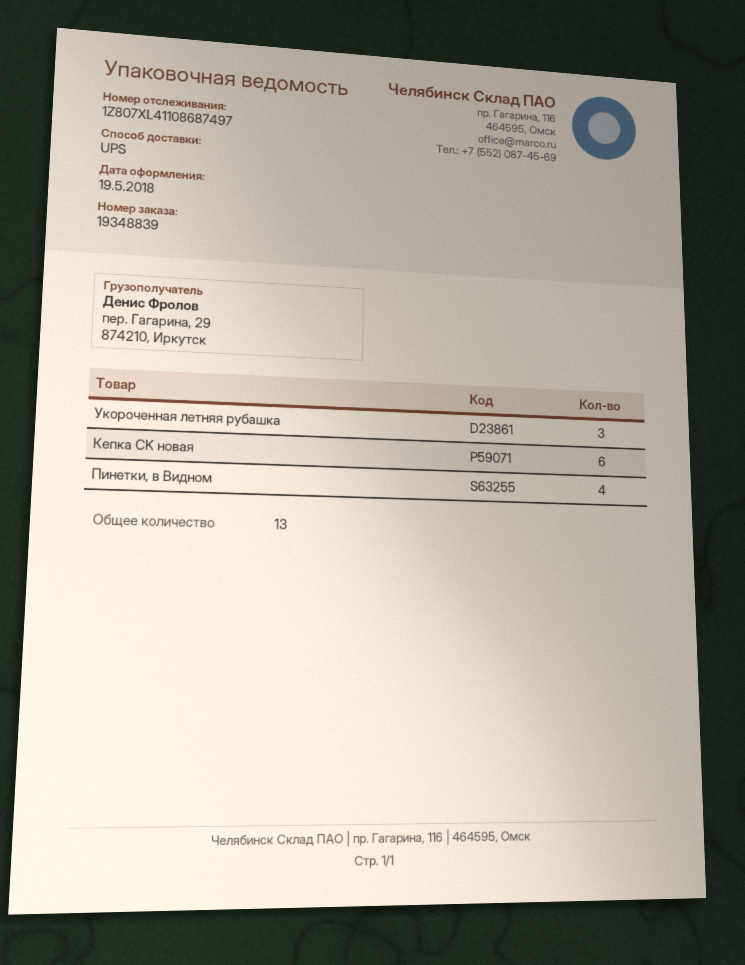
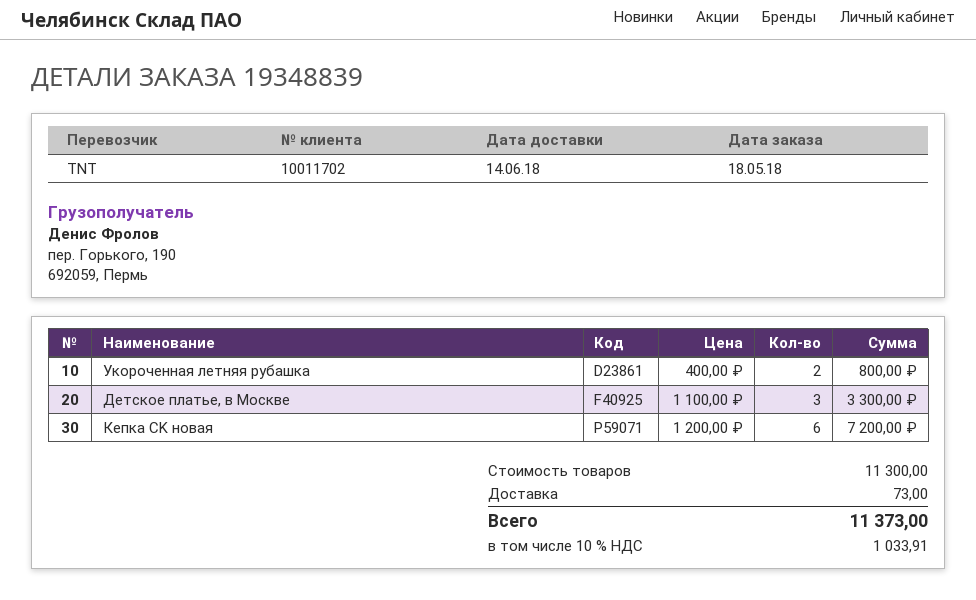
order date: 2018-05-19 -> 2018-05-18
shipping method: UPS -> TNT
ship to: пер. Гагарина, 29, 874210, Иркутск -> пер. Горького, 190, 692059, Пермь
Укороченная летняя рубашка: 3 -> 2
Пинетки, в Видном: 4 -> none
Детское платье, в Москве: none -> 3

